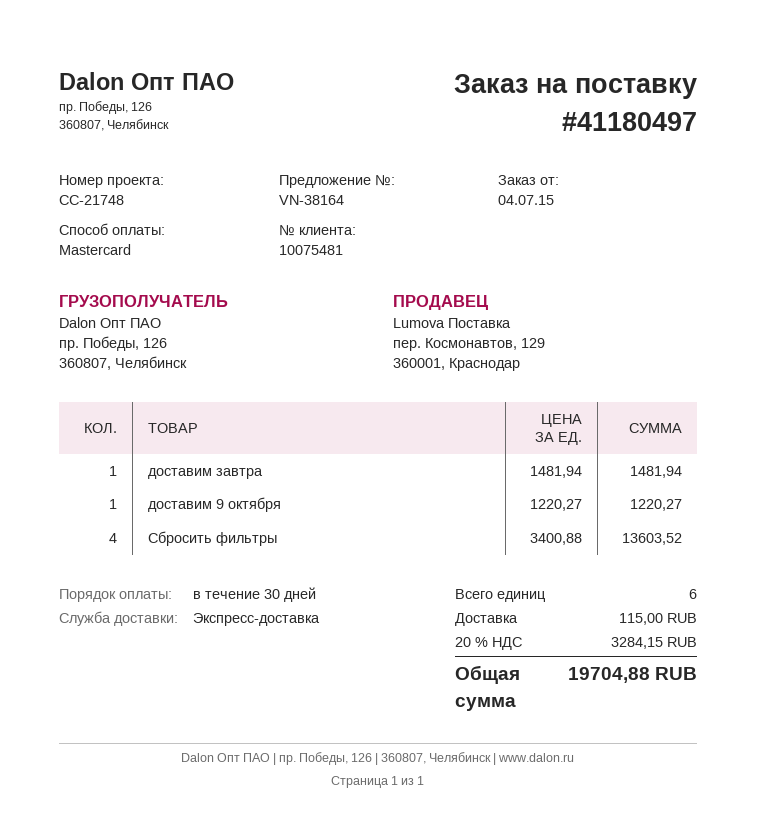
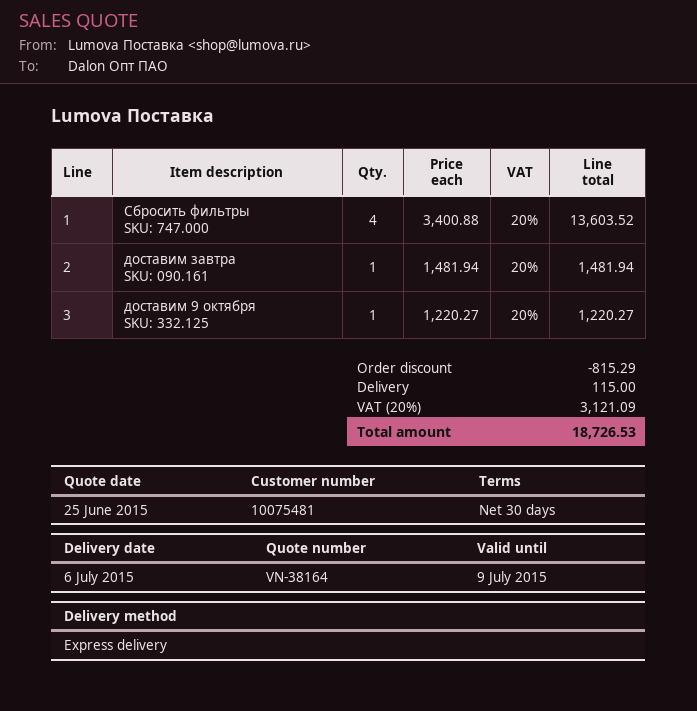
discount: none -> 815.29
tax: 20% = 3284.15 -> 20% = 3121.09
total: 19704.88 -> 18726.53

